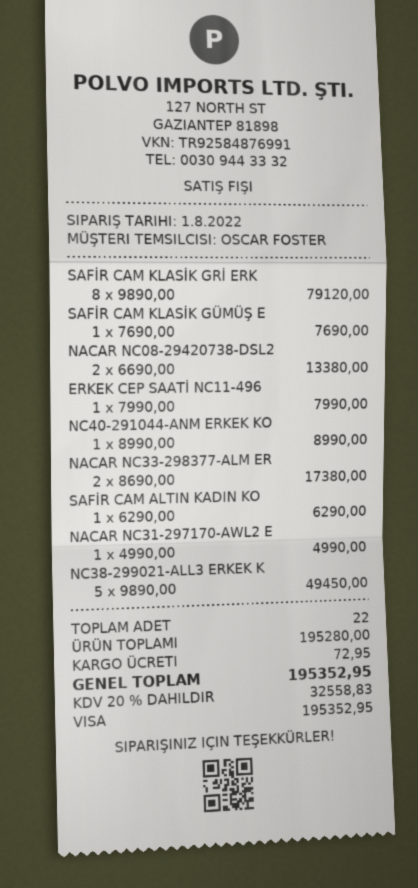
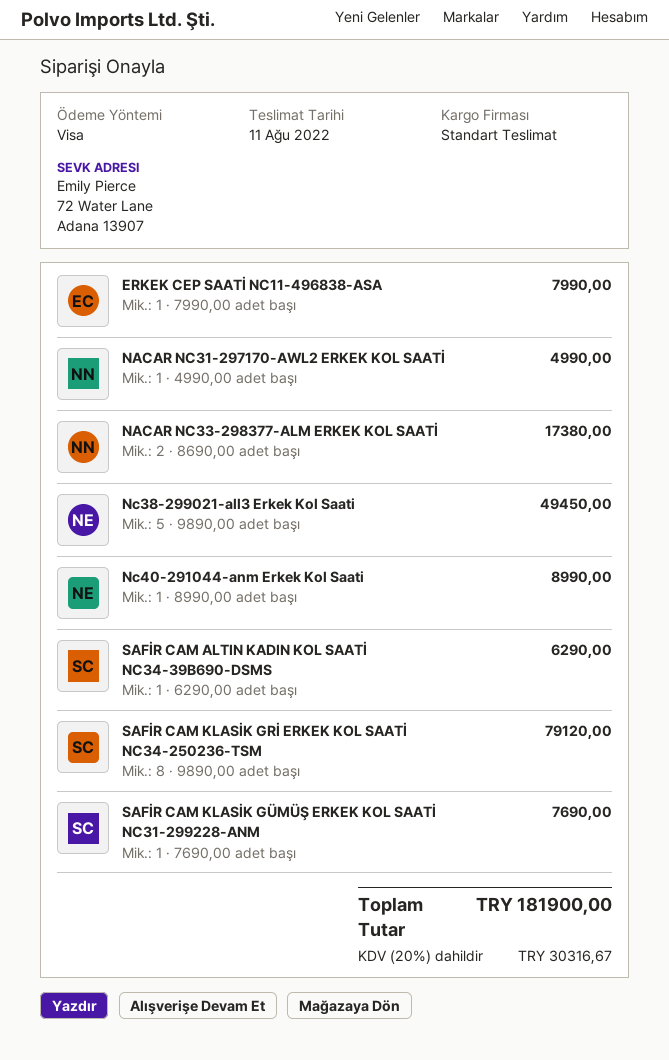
NACAR NC08-29420738-DSL2: 2 x 6690.00 = 13380.00 -> none
shipping: 72.95 -> none
tax: 20% = 32558.83 -> 20% = 30316.67
total: 195352.95 -> 181900.00

